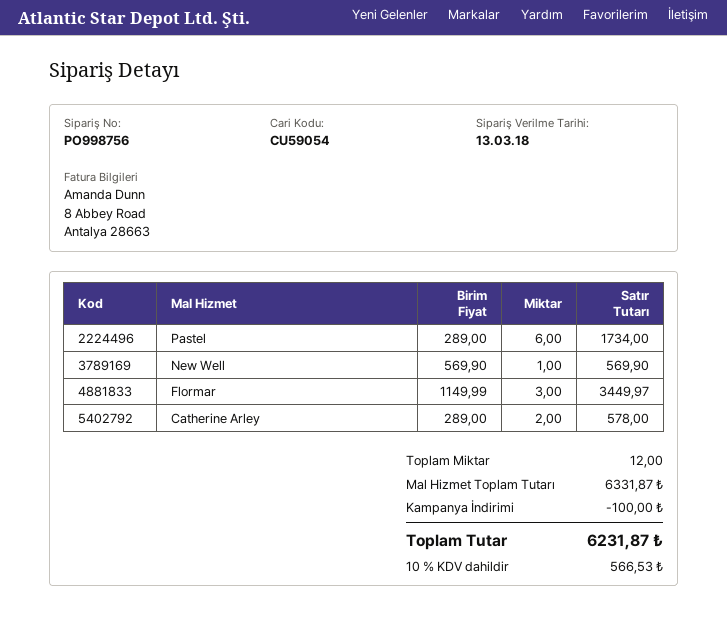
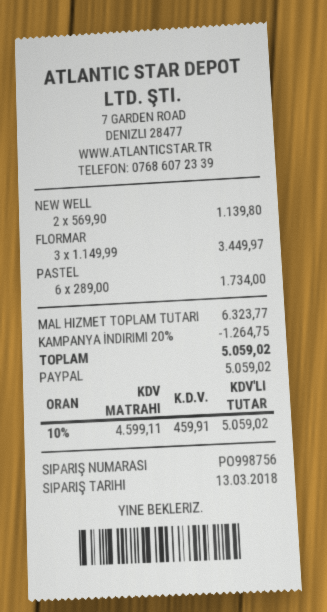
New Well: 1 x 569.90 = 569.90 -> 2 x 569.90 = 1139.80
Catherine Arley: 2 x 289.00 = 578.00 -> none
subtotal: 6331.87 -> 6323.77
discount: 100.00 -> 1264.75
tax: 10% = 566.53 -> 10% = 459.91
total: 6231.87 -> 5059.02

